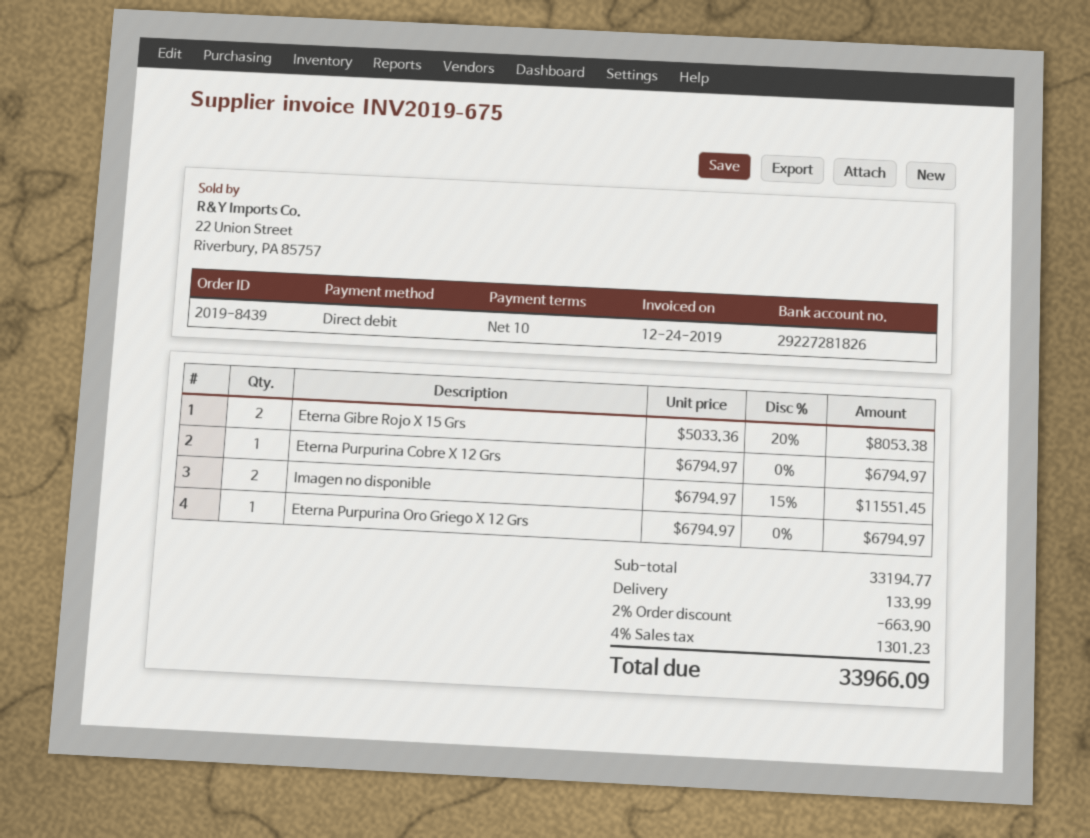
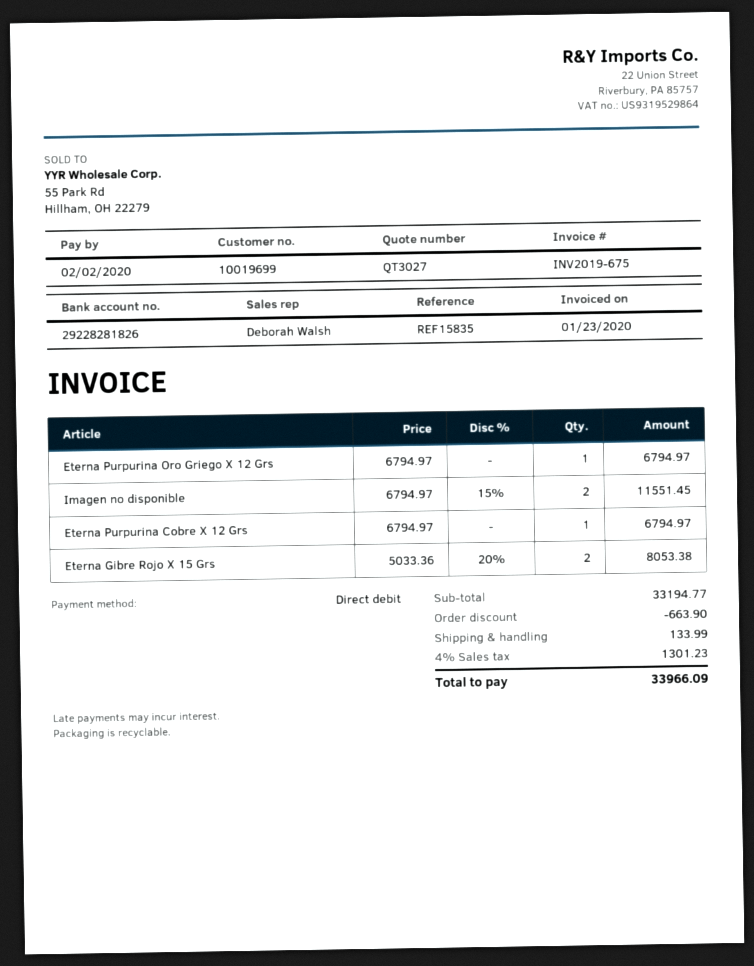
invoice date: 2019-12-24 -> 2020-01-23
bank account: 29227281826 -> 29228281826

